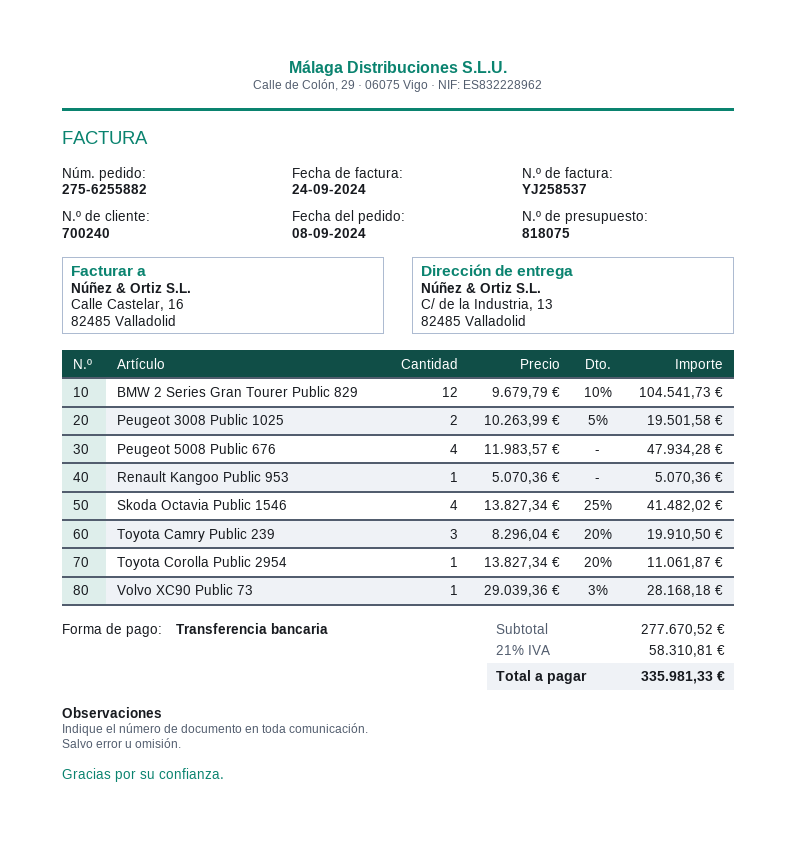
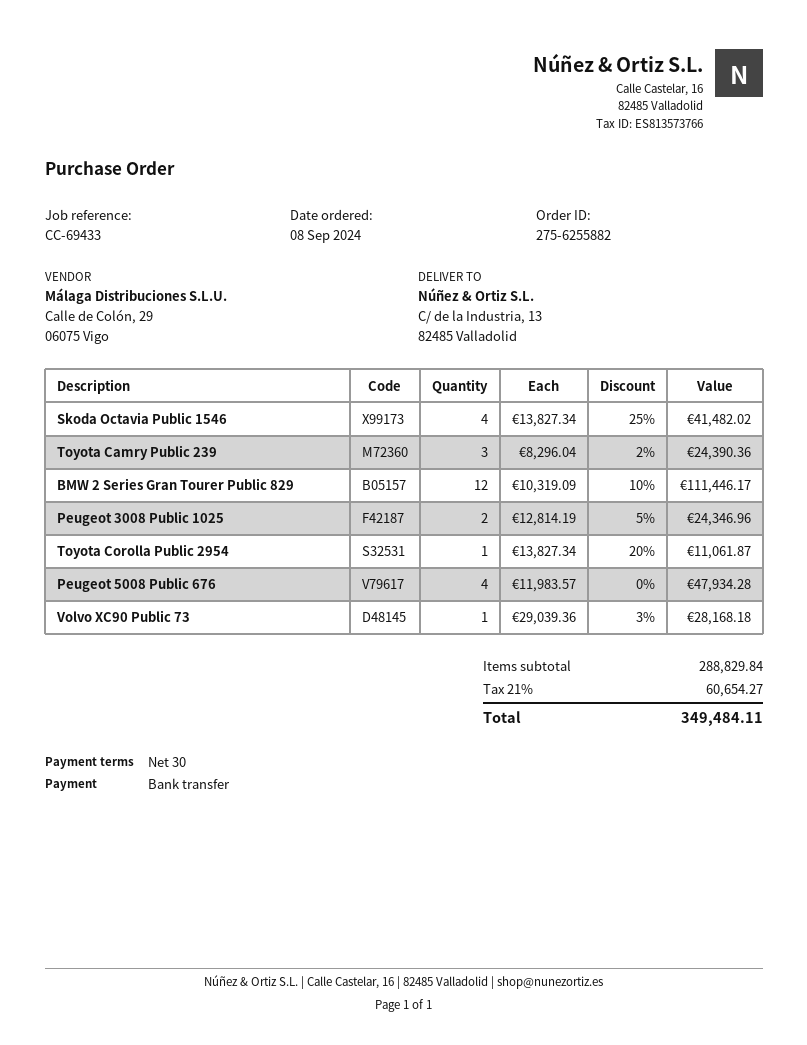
BMW 2 Series Gran Tourer Public 829: 12 x 9679.79 - 10% = 104541.73 -> 12 x 10319.09 - 10% = 111446.17
Peugeot 3008 Public 1025: 2 x 10263.99 - 5% = 19501.58 -> 2 x 12814.19 - 5% = 24346.96
Renault Kangoo Public 953: 1 x 5070.36 = 5070.36 -> none
Toyota Camry Public 239: 3 x 8296.04 - 20% = 19910.50 -> 3 x 8296.04 - 2% = 24390.36
subtotal: 277670.52 -> 288829.84
tax: 21% = 58310.81 -> 21% = 60654.27
total: 335981.33 -> 349484.11

